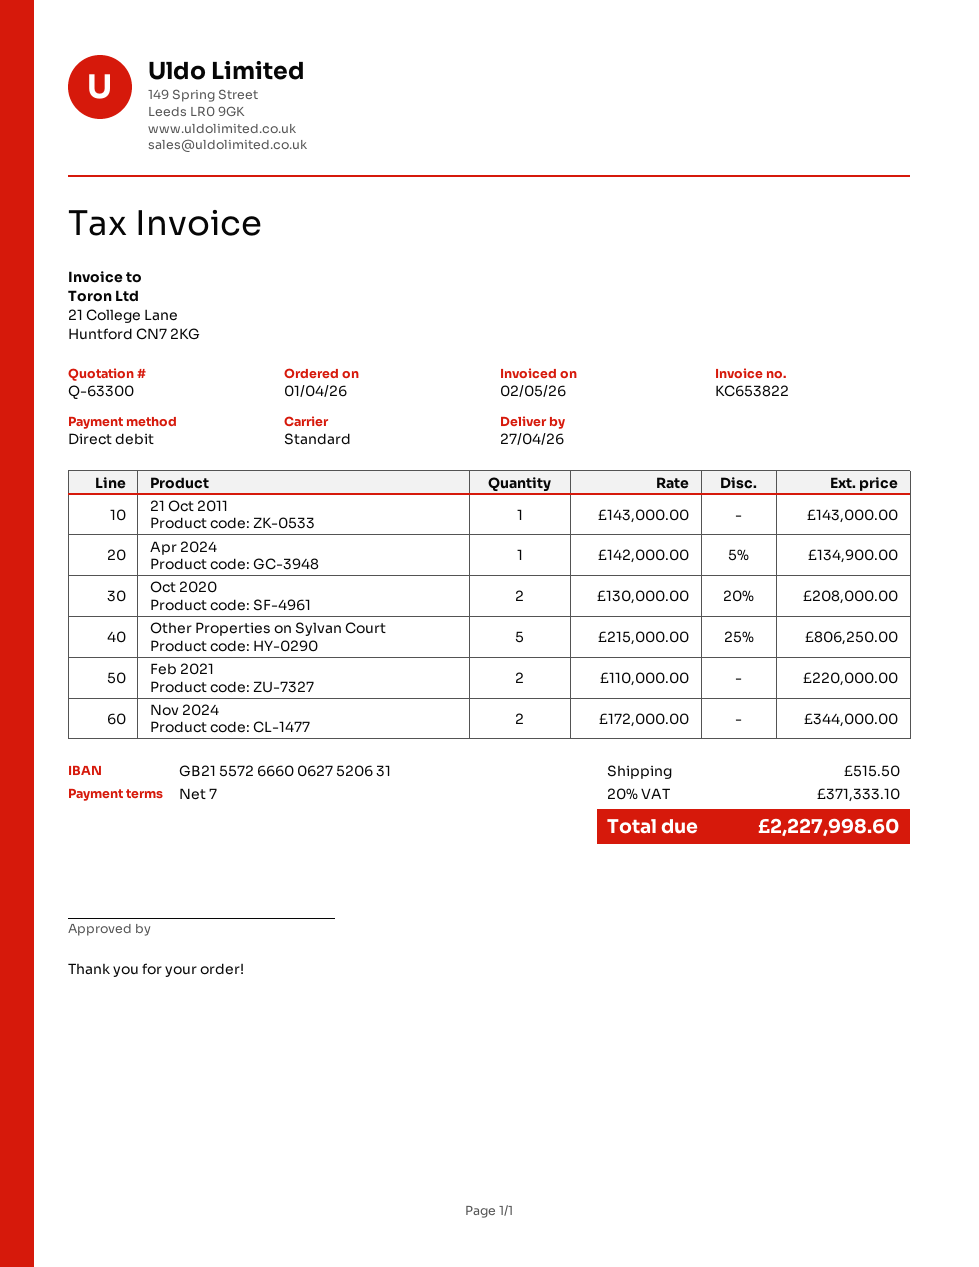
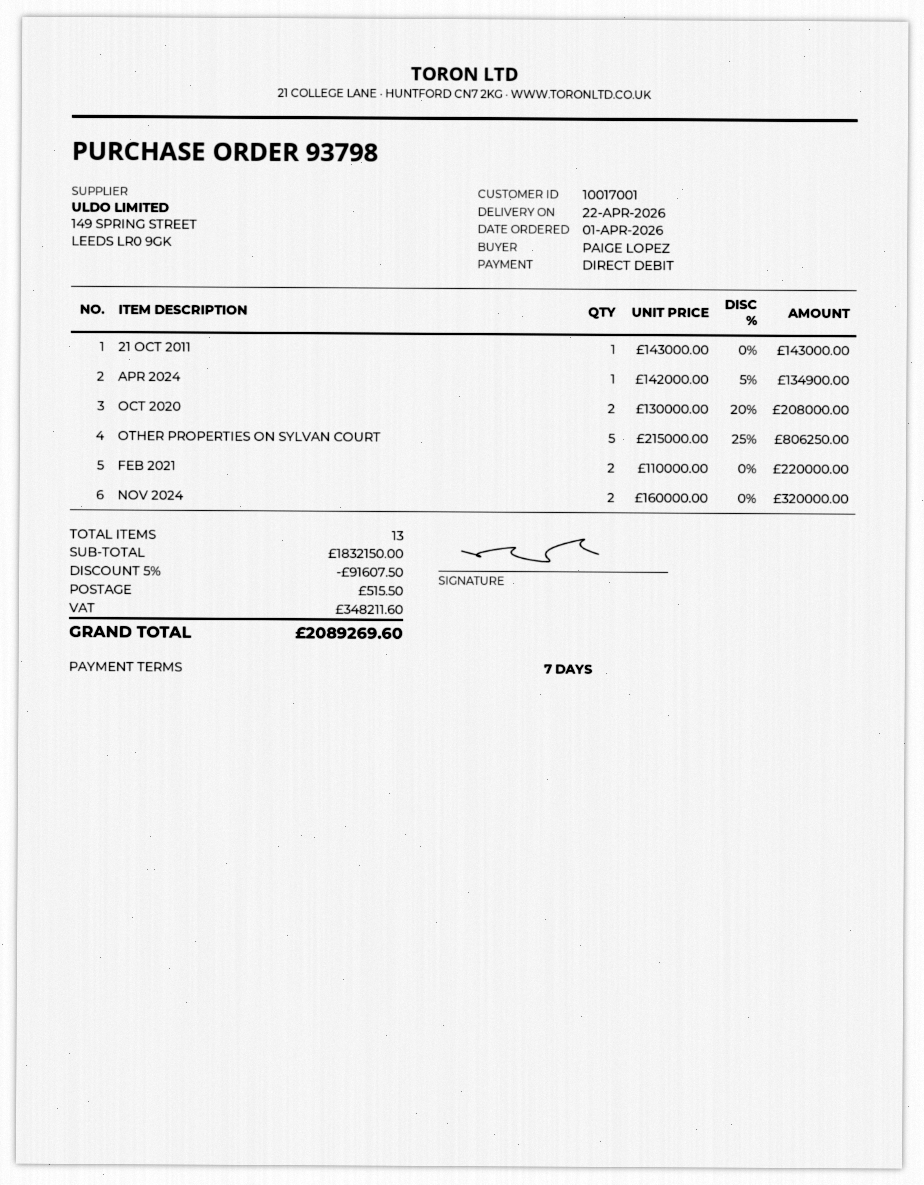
delivery date: 2026-04-27 -> 2026-04-22
Nov 2024: 2 x 172000.00 = 344000.00 -> 2 x 160000.00 = 320000.00
discount: none -> 5% = 91607.50
tax: 371333.10 -> 348211.60
total: 2227998.60 -> 2089269.60

